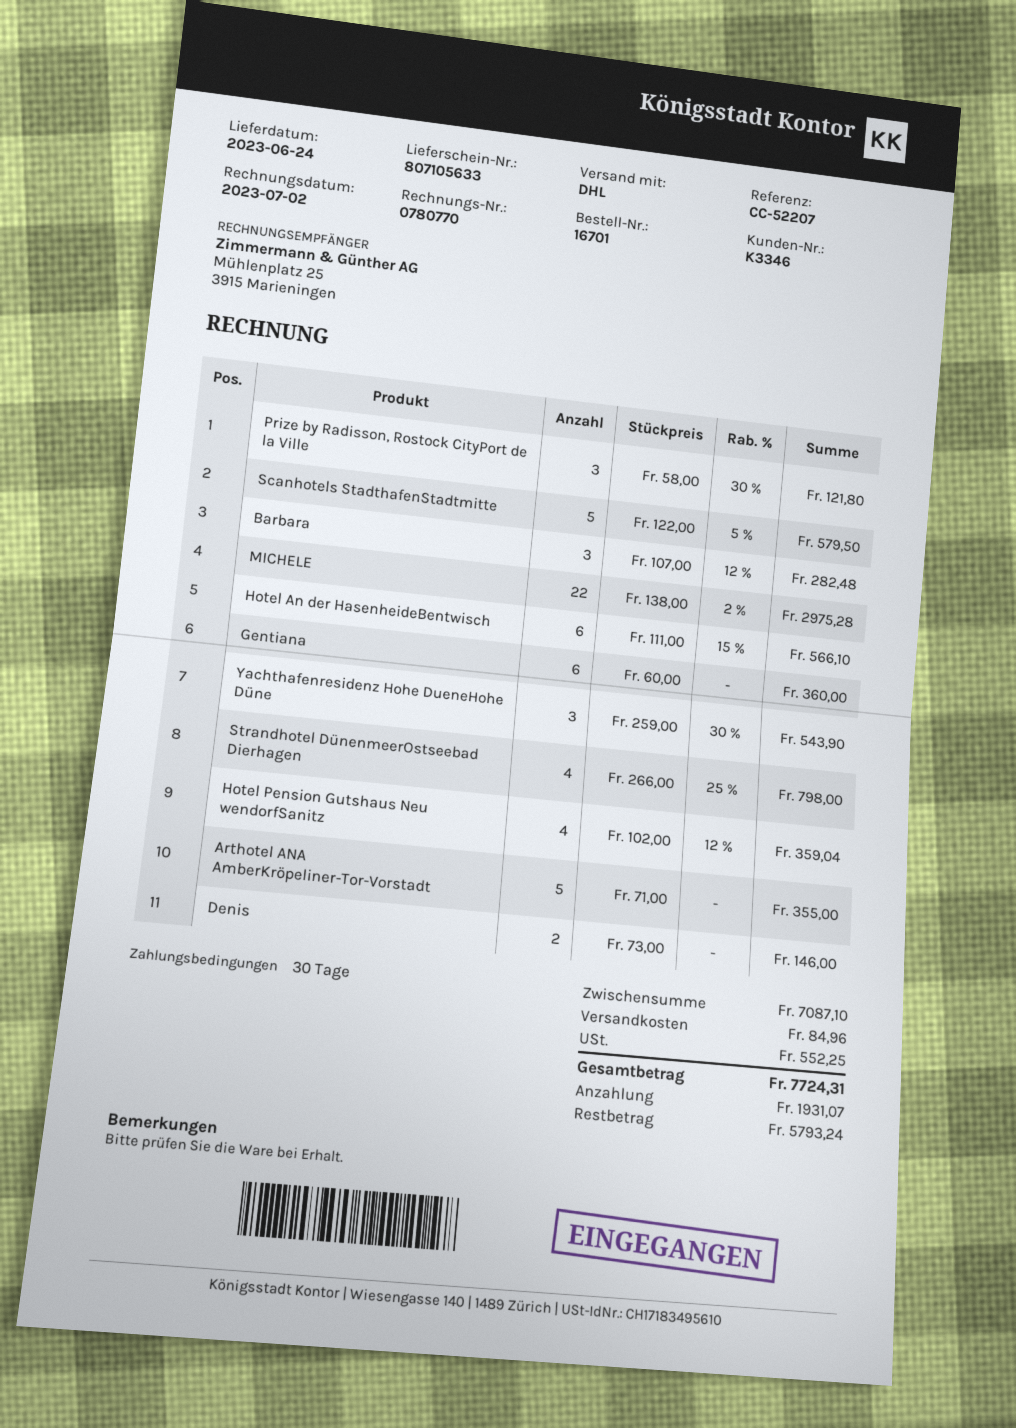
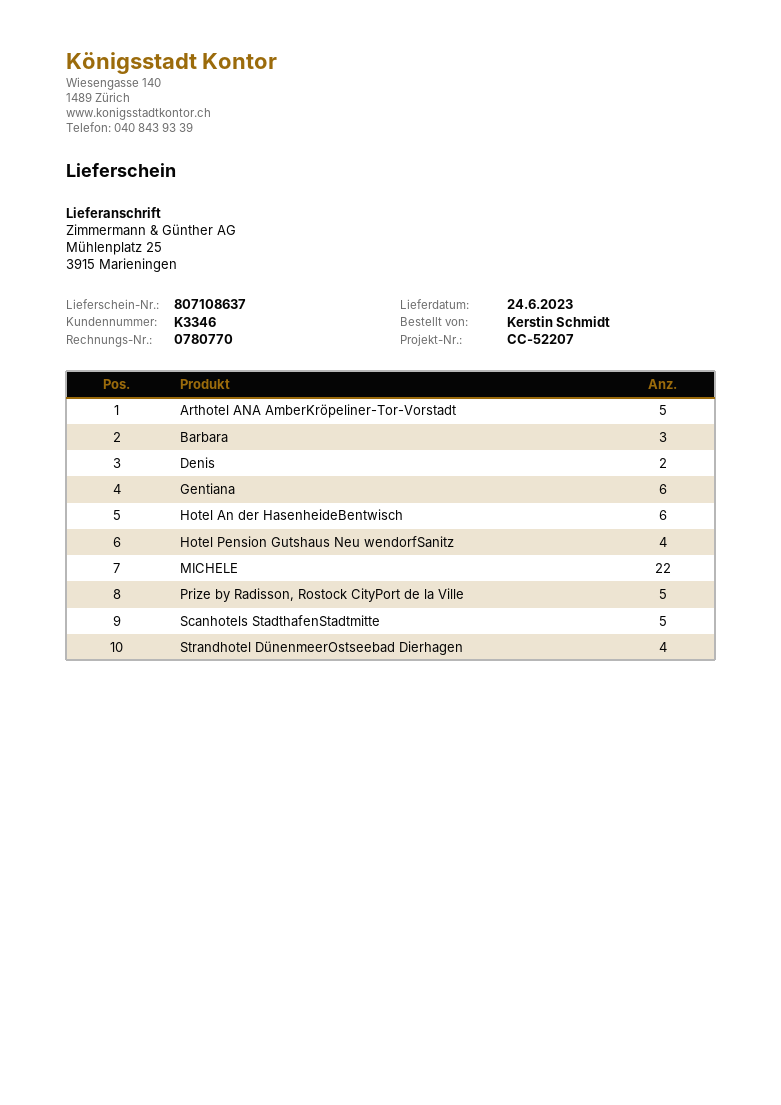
delivery note number: 807105633 -> 807108637
Prize by Radisson, Rostock CityPort de la Ville: 3 -> 5
Yachthafenresidenz Hohe DueneHohe Düne: 3 -> none

